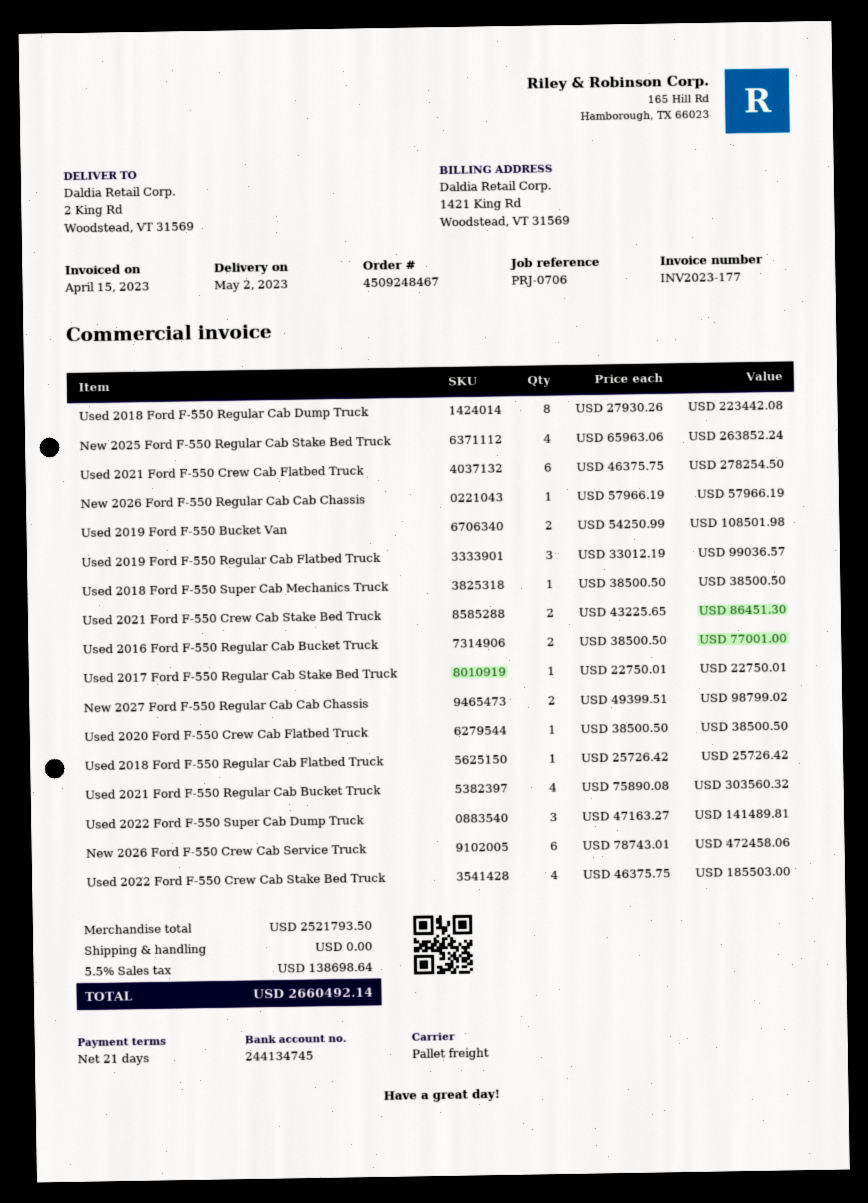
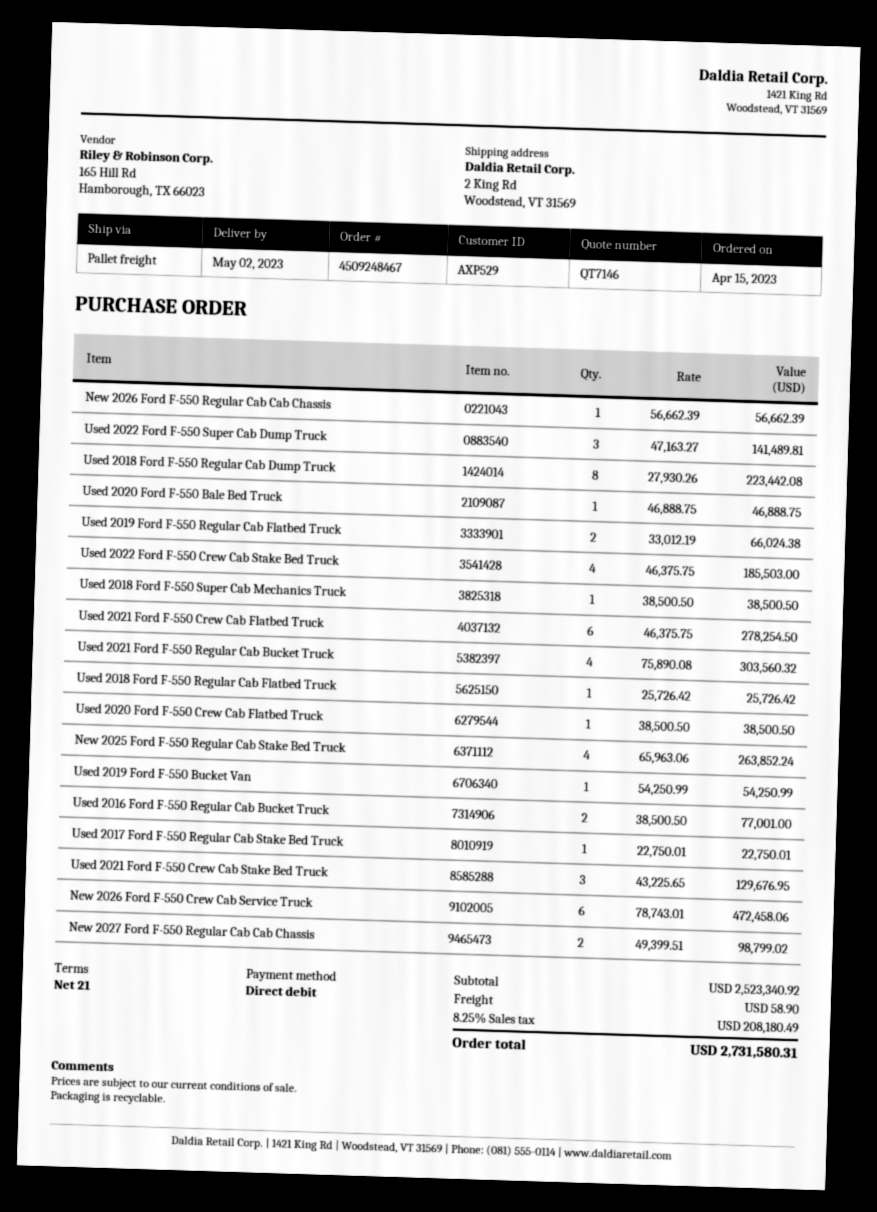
New 2026 Ford F-550 Regular Cab Cab Chassis: 1 x 57966.19 = 57966.19 -> 1 x 56662.39 = 56662.39
Used 2019 Ford F-550 Bucket Van: 2 x 54250.99 = 108501.98 -> 1 x 54250.99 = 54250.99
Used 2019 Ford F-550 Regular Cab Flatbed Truck: 3 x 33012.19 = 99036.57 -> 2 x 33012.19 = 66024.38
Used 2021 Ford F-550 Crew Cab Stake Bed Truck: 2 x 43225.65 = 86451.30 -> 3 x 43225.65 = 129676.95
Used 2020 Ford F-550 Bale Bed Truck: none -> 1 x 46888.75 = 46888.75
subtotal: 2521793.50 -> 2523340.92
shipping: 0.00 -> 58.90
tax: 5.5% = 138698.64 -> 8.25% = 208180.49
total: 2660492.14 -> 2731580.31

